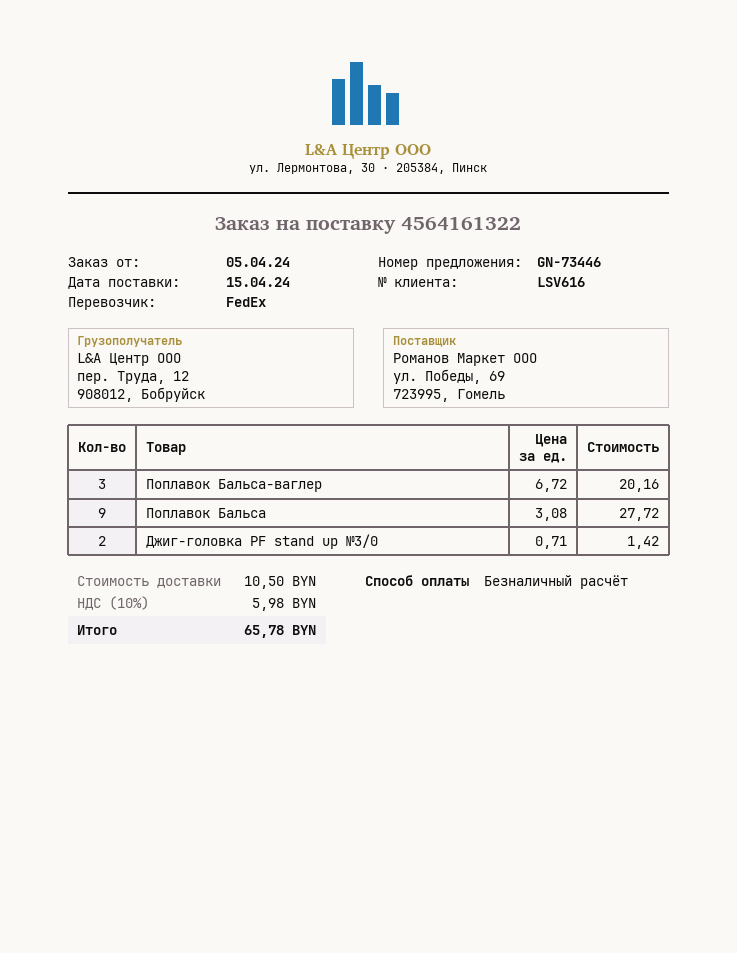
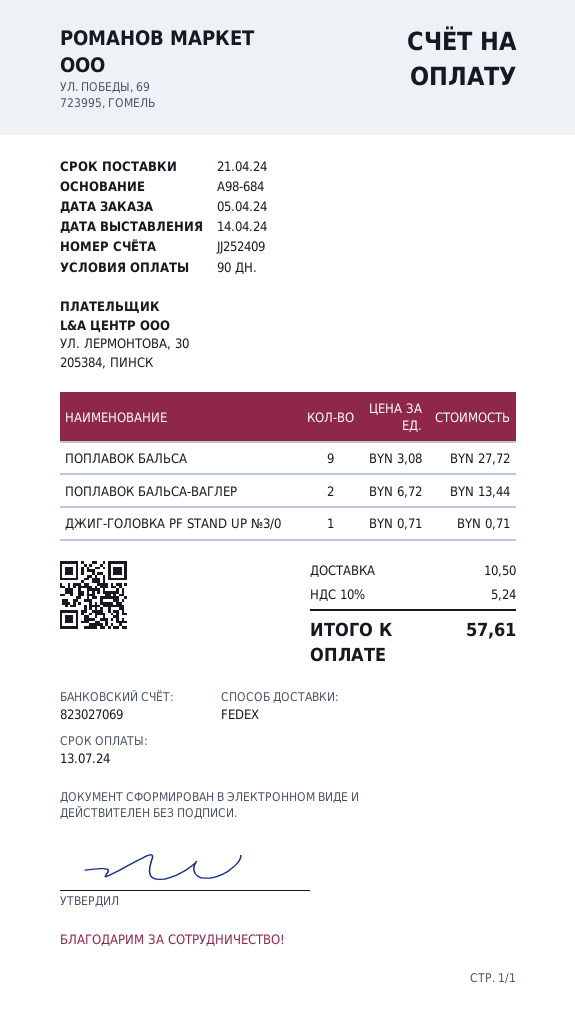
delivery date: 2024-04-15 -> 2024-04-21
Поплавок Бальса-ваглер: 3 x 6.72 = 20.16 -> 2 x 6.72 = 13.44
Джиг-головка PF stand up №3/0: 2 x 0.71 = 1.42 -> 1 x 0.71 = 0.71
tax: 10% = 5.98 -> 10% = 5.24
total: 65.78 -> 57.61

